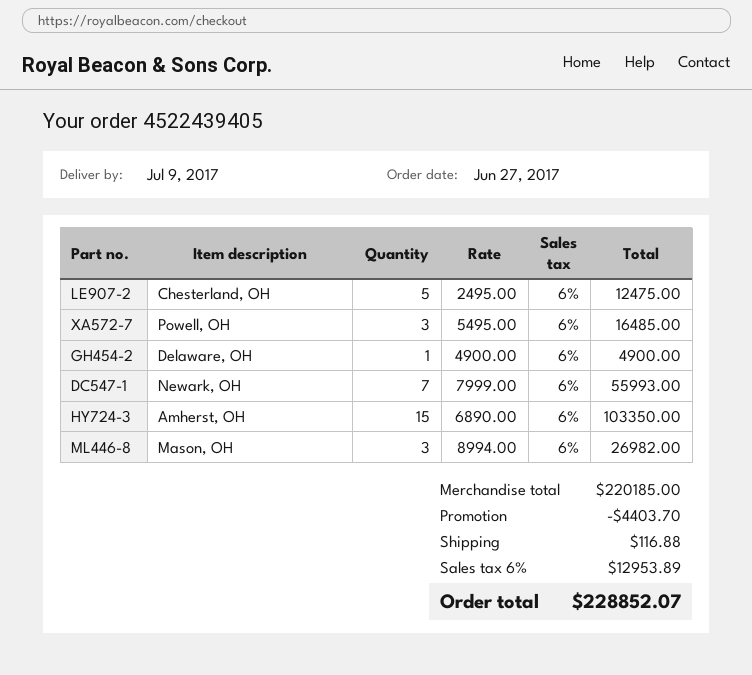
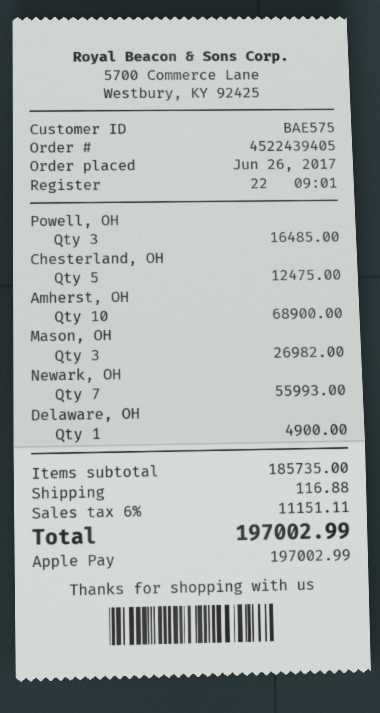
order date: 2017-06-27 -> 2017-06-26
Amherst, OH: 15 for 103350.00 -> 10 for 68900.00
subtotal: 220185.00 -> 185735.00
discount: 4403.70 -> none
tax: 6% = 12953.89 -> 6% = 11151.11
total: 228852.07 -> 197002.99

